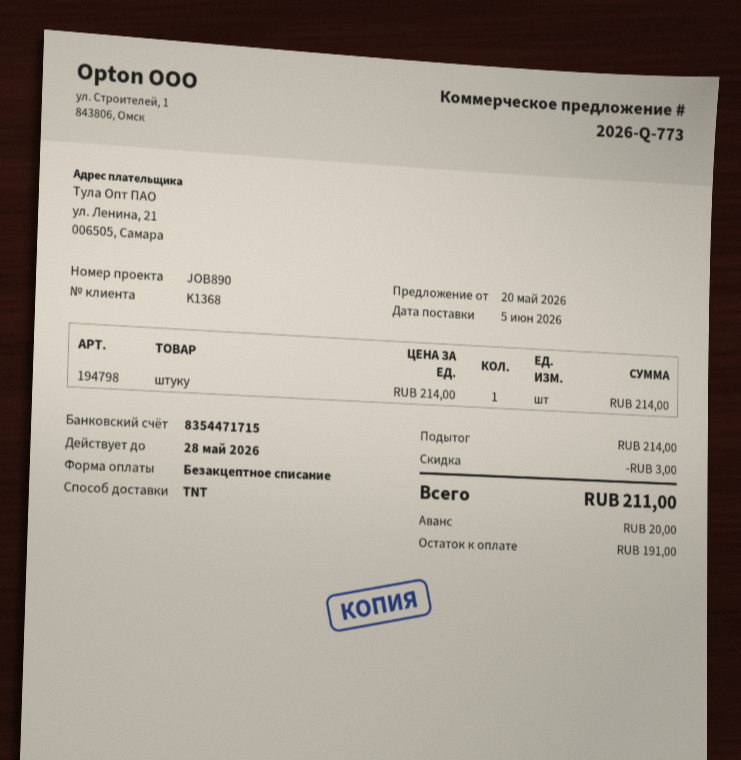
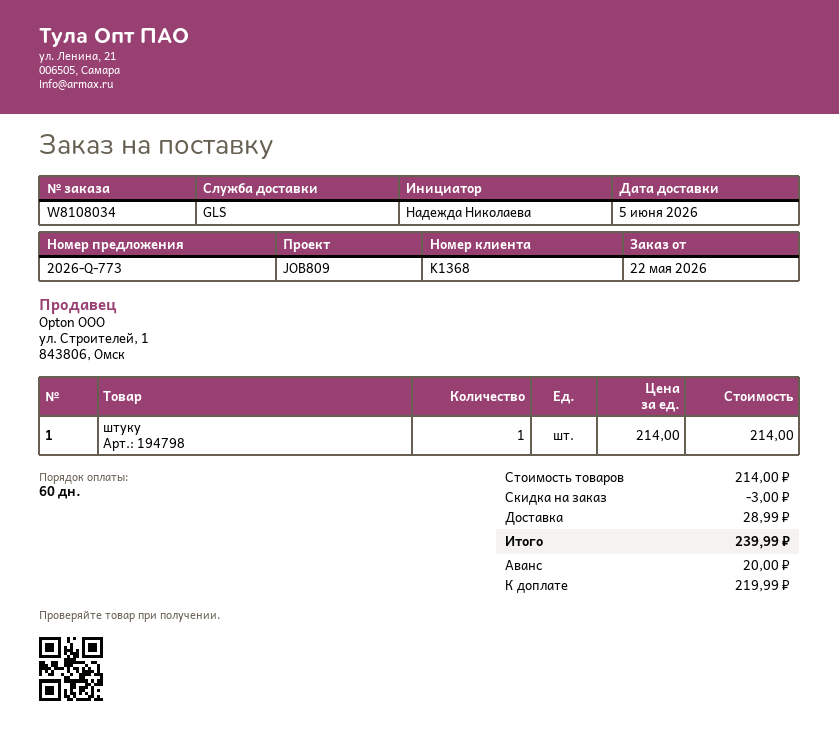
reference: JOB890 -> JOB809
shipping method: TNT -> GLS
shipping: none -> 28.99
total: 211.00 -> 239.99
balance: 191.00 -> 219.99

